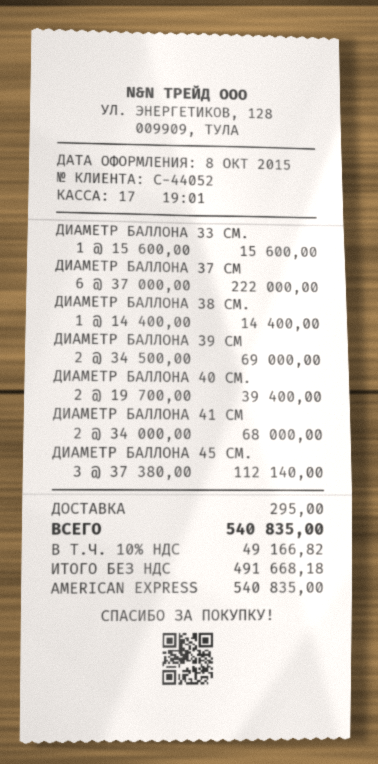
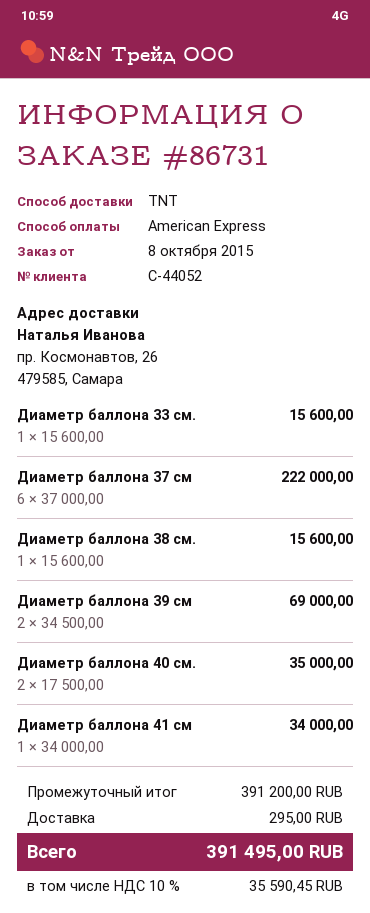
ДИАМЕТР БАЛЛОНА 38 СМ.: 1 x 14400.00 = 14400.00 -> 1 x 15600.00 = 15600.00
ДИАМЕТР БАЛЛОНА 40 СМ.: 2 x 19700.00 = 39400.00 -> 2 x 17500.00 = 35000.00
ДИАМЕТР БАЛЛОНА 41 СМ: 2 x 34000.00 = 68000.00 -> 1 x 34000.00 = 34000.00
ДИАМЕТР БАЛЛОНА 45 СМ.: 3 x 37380.00 = 112140.00 -> none
tax: 10% = 49166.82 -> 10% = 35590.45
total: 540835.00 -> 391495.00

